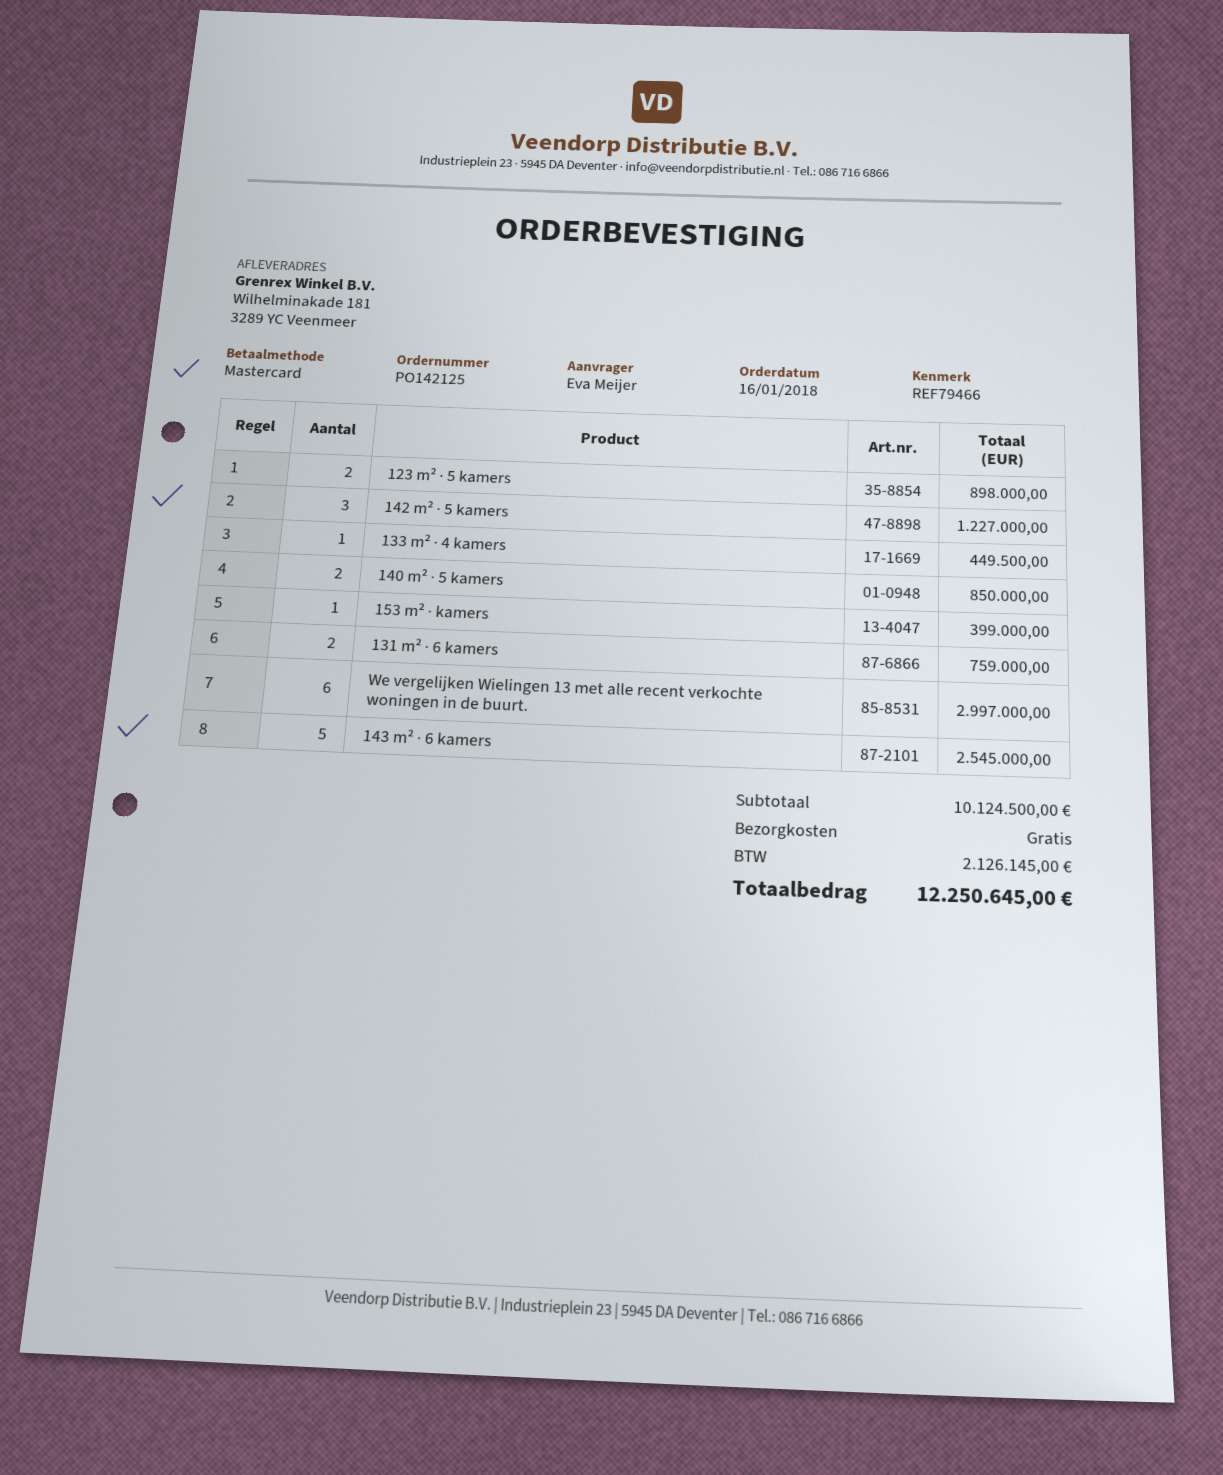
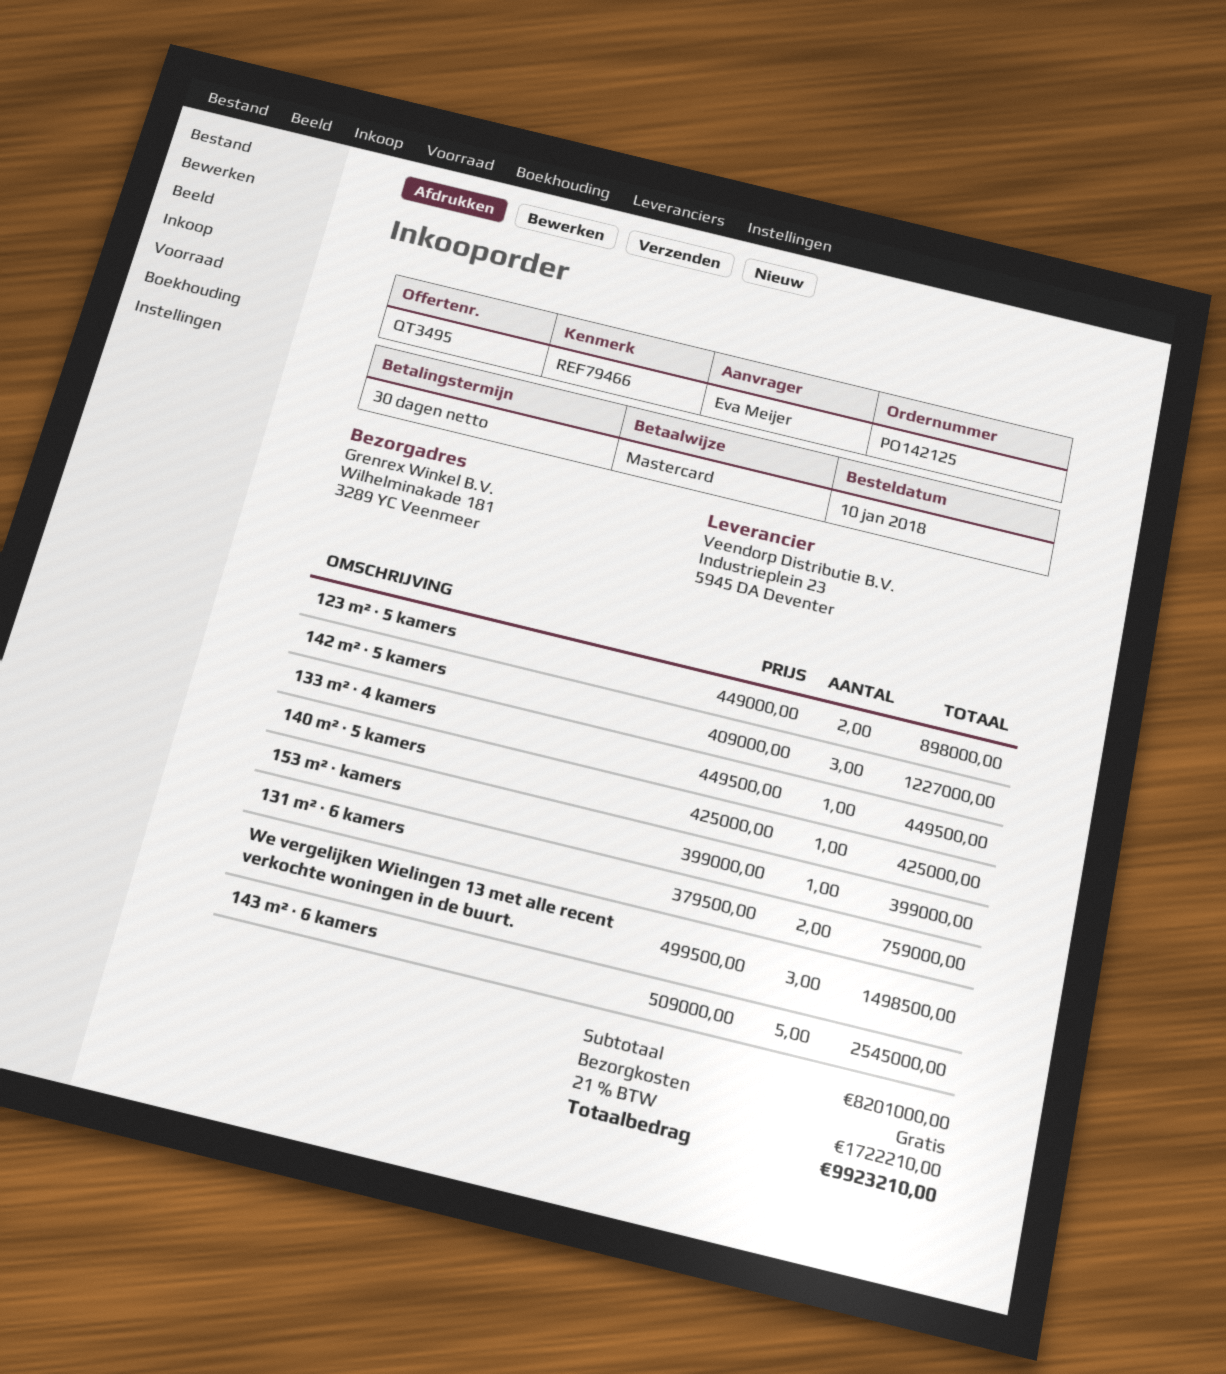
order date: 2018-01-16 -> 2018-01-10
140 m² · 5 kamers: 2 for 850000.00 -> 1 for 425000.00
We vergelijken Wielingen 13 met alle recent verkochte woningen in de buurt.: 6 for 2997000.00 -> 3 for 1498500.00
subtotal: 10124500.00 -> 8201000.00
tax: 2126145.00 -> 1722210.00
total: 12250645.00 -> 9923210.00

